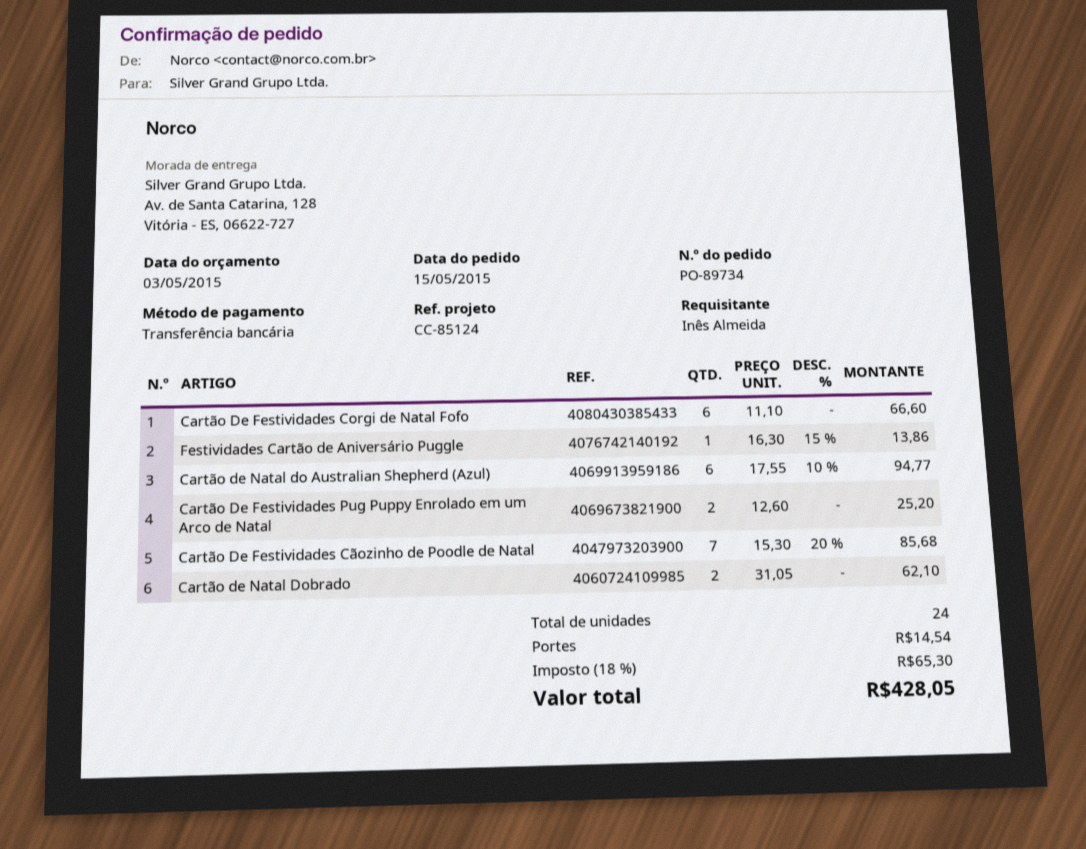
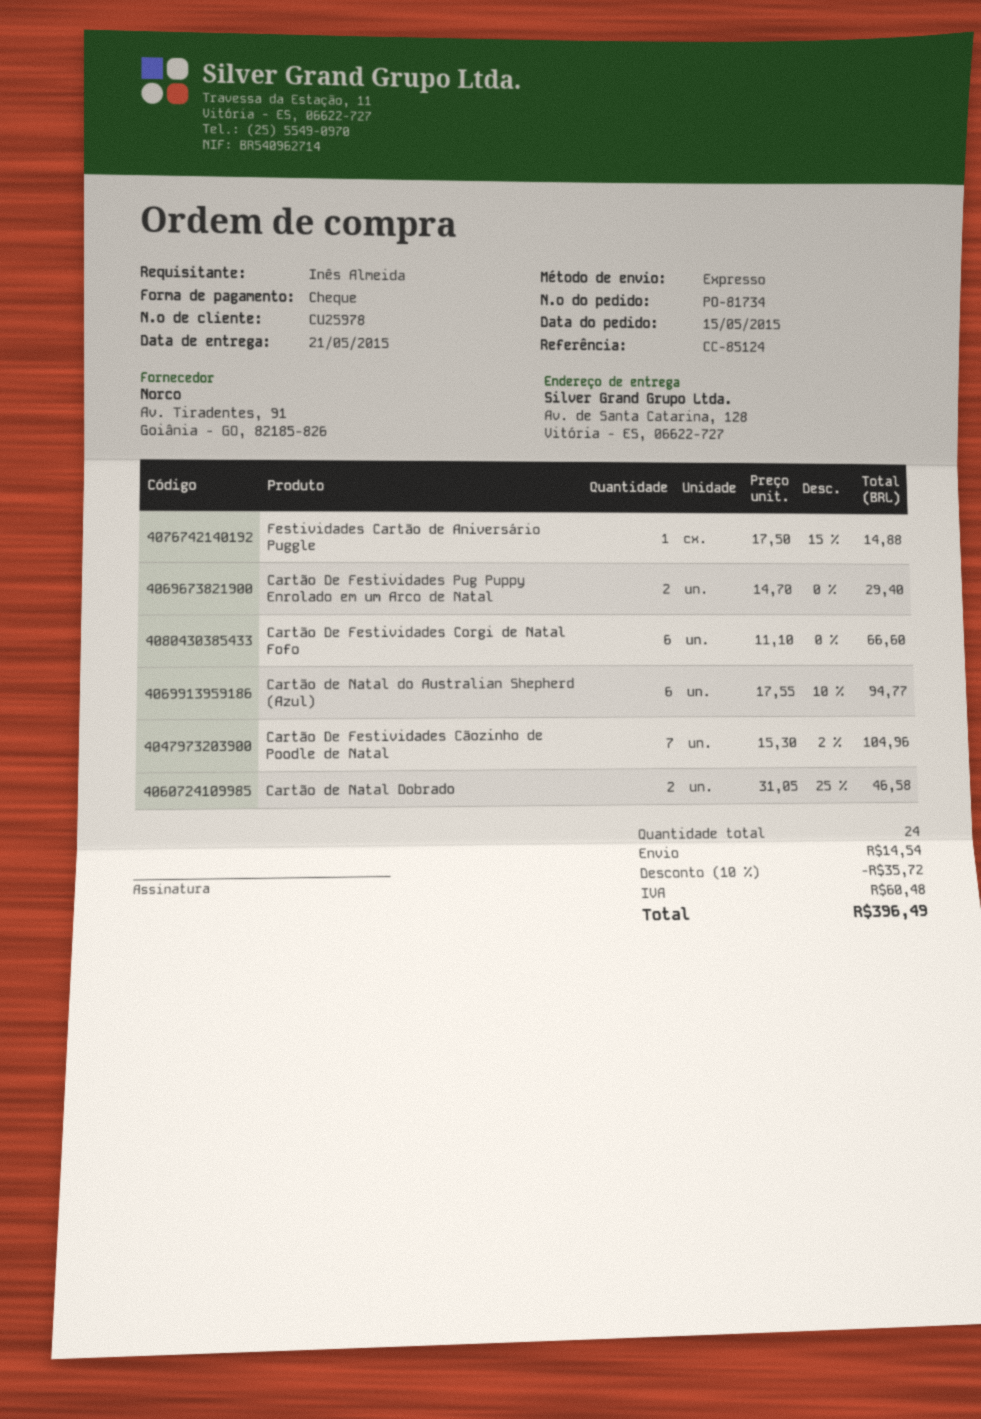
order number: PO-89734 -> PO-81734
payment method: bank transfer -> cheque
Festividades Cartão de Aniversário Puggle: 1 x 16.30 - 15% = 13.86 -> 1 x 17.50 - 15% = 14.88
Cartão De Festividades Pug Puppy Enrolado em um Arco de Natal: 2 x 12.60 = 25.20 -> 2 x 14.70 = 29.40
Cartão De Festividades Cãozinho de Poodle de Natal: 7 x 15.30 - 20% = 85.68 -> 7 x 15.30 - 2% = 104.96
Cartão de Natal Dobrado: 2 x 31.05 = 62.10 -> 2 x 31.05 - 25% = 46.58
discount: none -> 10% = 35.72
tax: 65.30 -> 60.48
total: 428.05 -> 396.49

